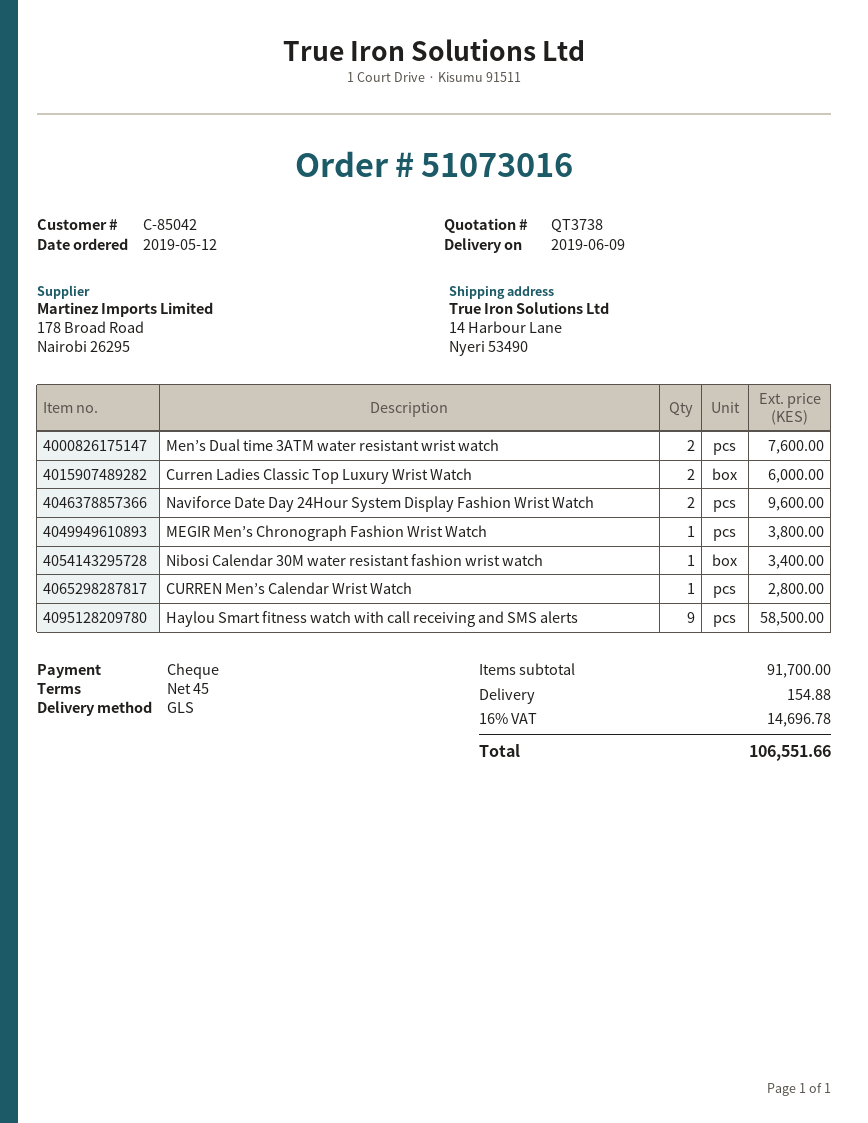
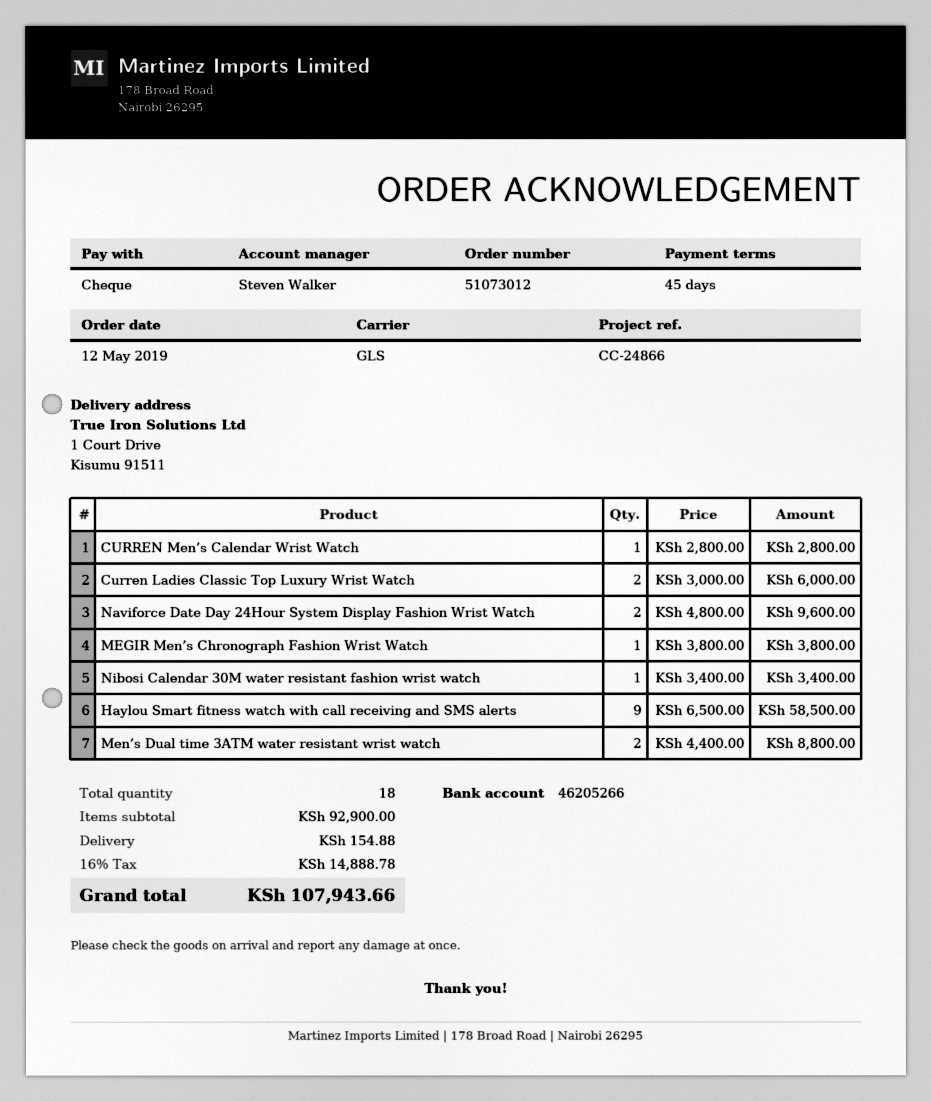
order number: 51073016 -> 51073012
ship to: 14 Harbour Lane, Nyeri 53490 -> 1 Court Drive, Kisumu 91511
Men’s Dual time 3ATM water resistant wrist watch: 2 for 7600.00 -> 2 for 8800.00
subtotal: 91700.00 -> 92900.00
tax: 16% = 14696.78 -> 16% = 14888.78
total: 106551.66 -> 107943.66

